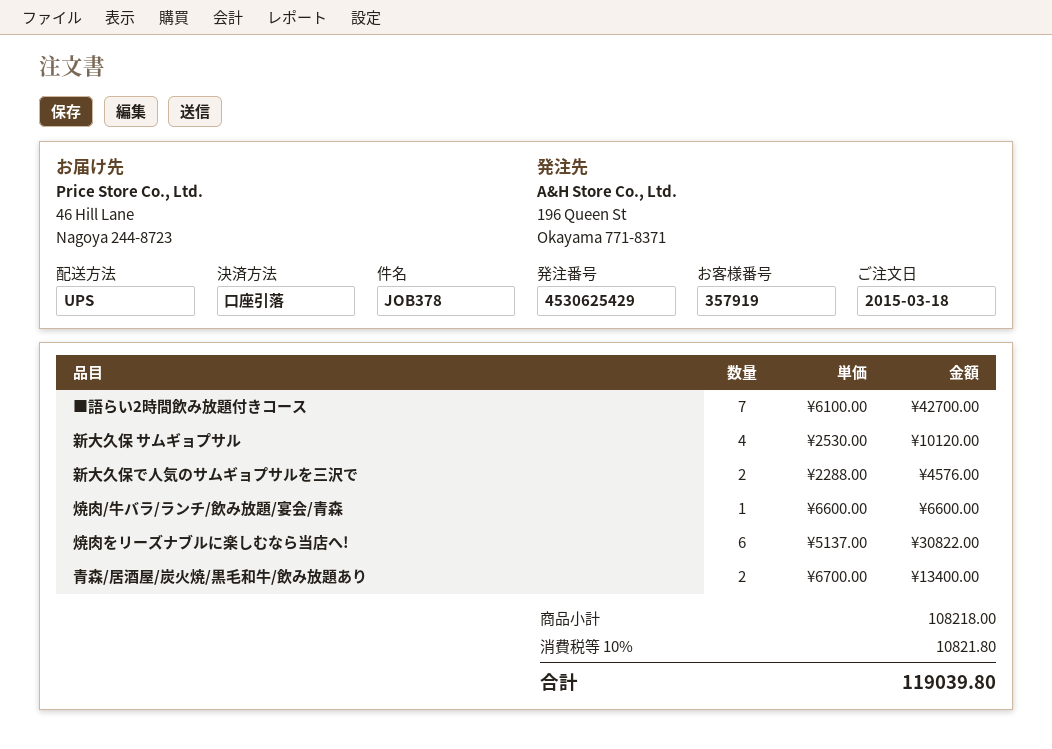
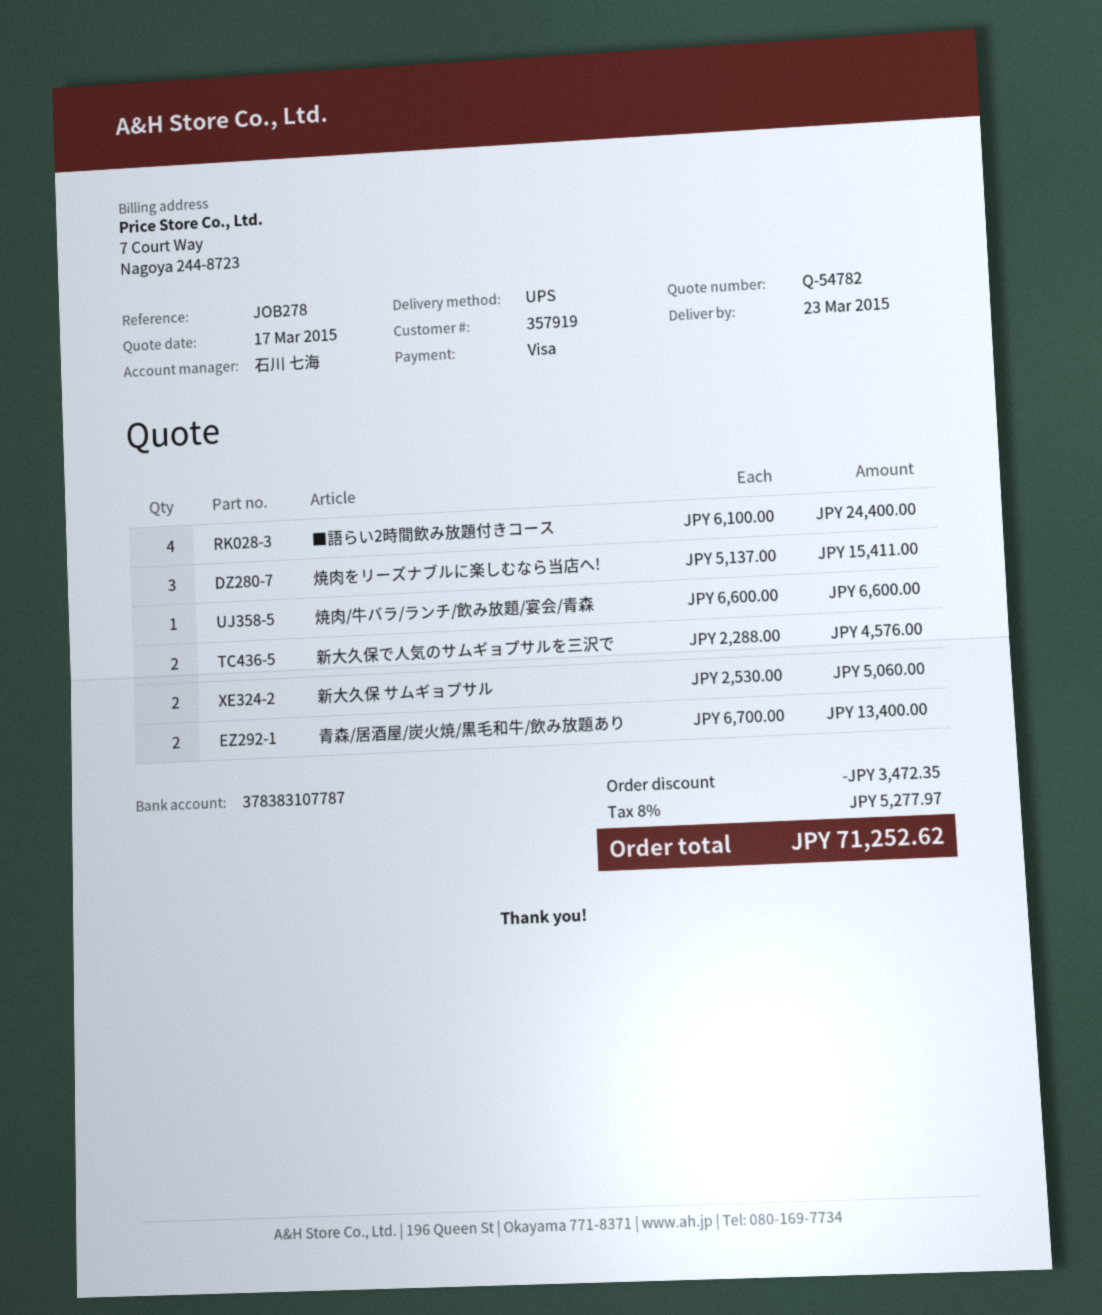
reference: JOB378 -> JOB278
payment method: direct debit -> Visa
■語らい2時間飲み放題付きコース: 7 x 6100.00 = 42700.00 -> 4 x 6100.00 = 24400.00
新大久保 サムギョプサル: 4 x 2530.00 = 10120.00 -> 2 x 2530.00 = 5060.00
焼肉をリーズナブルに楽しむなら当店へ!: 6 x 5137.00 = 30822.00 -> 3 x 5137.00 = 15411.00
discount: none -> 3472.35
tax: 10% = 10821.80 -> 8% = 5277.97
total: 119039.80 -> 71252.62

